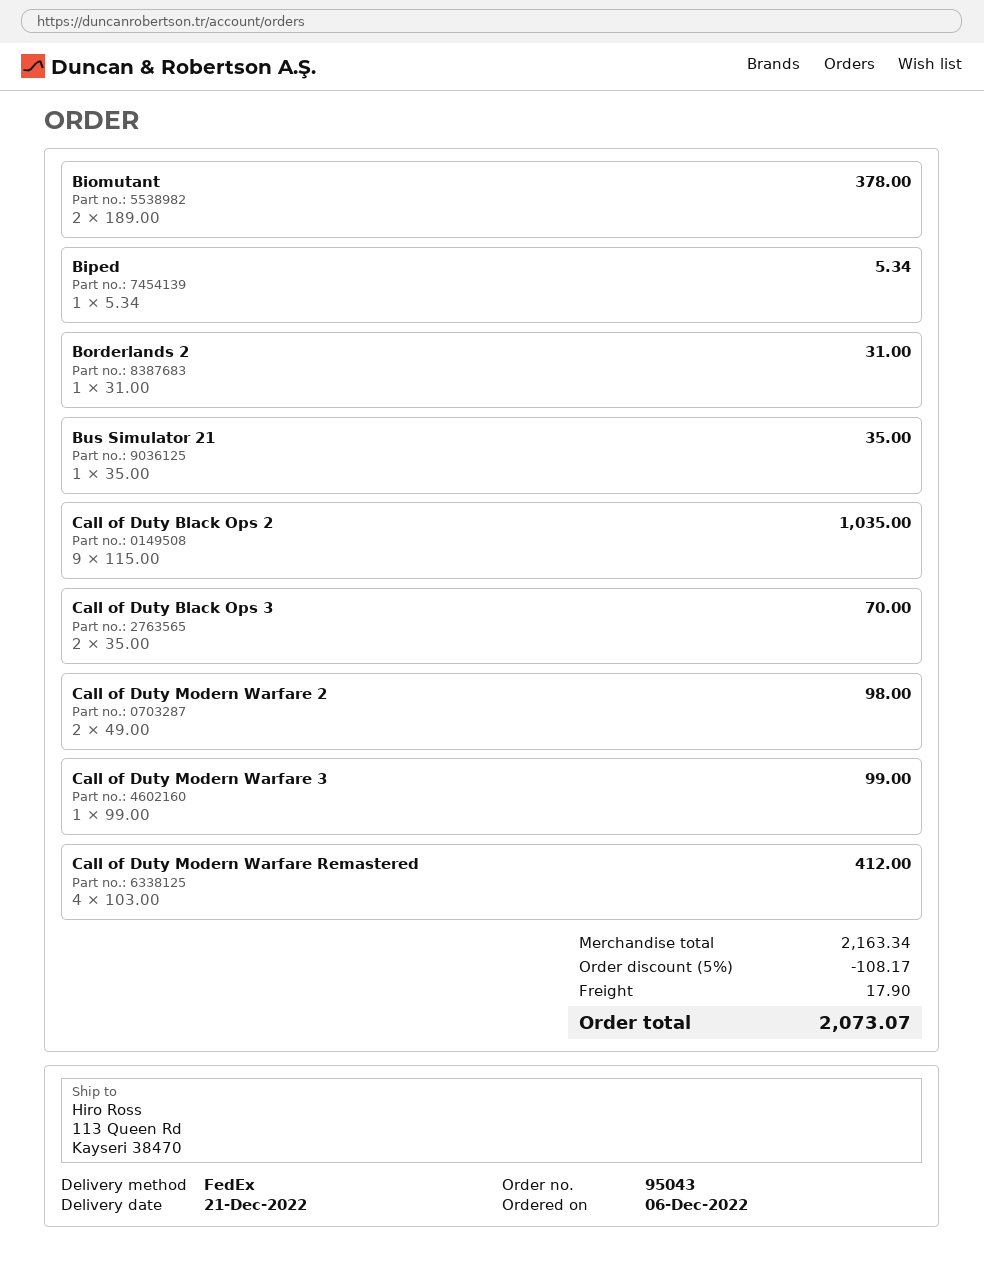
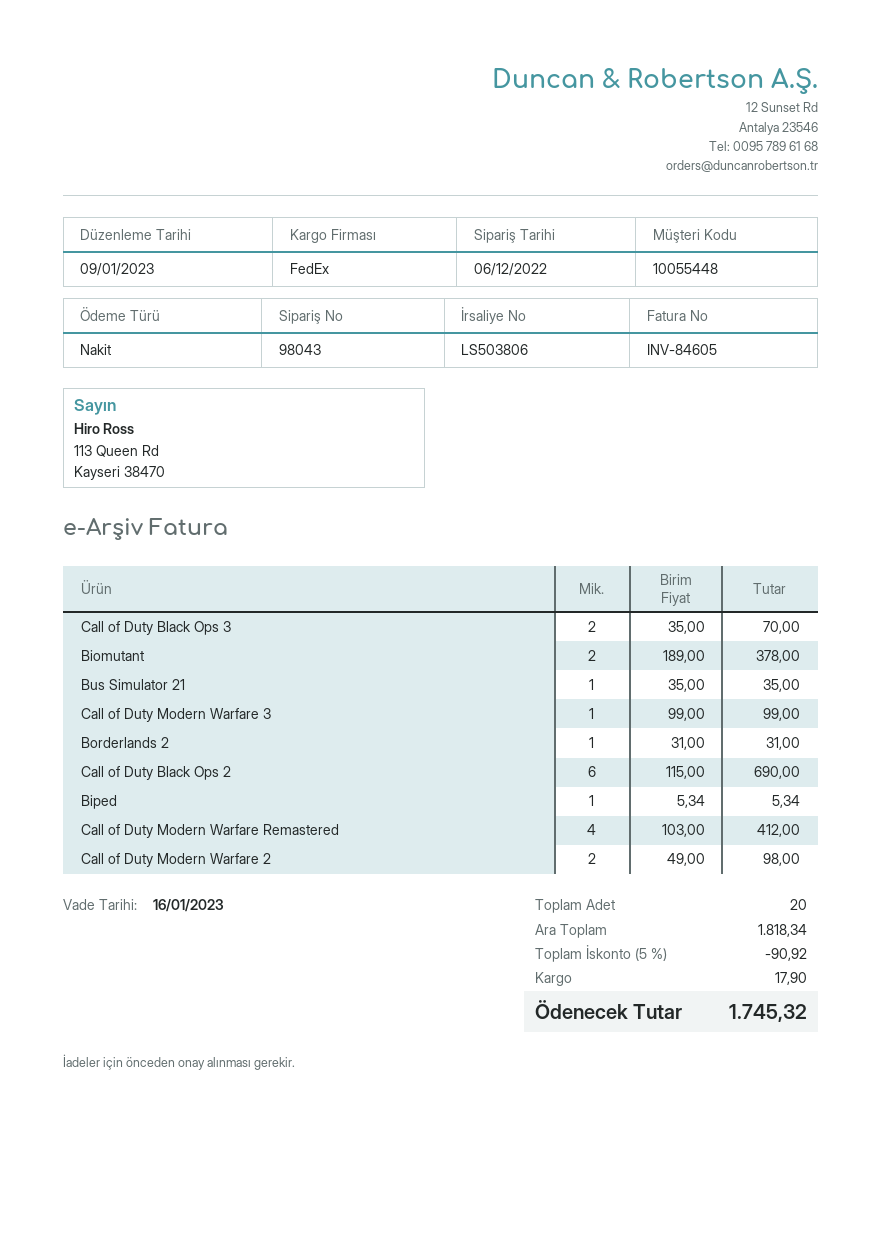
order number: 95043 -> 98043
Call of Duty Black Ops 2: 9 x 115.00 = 1035.00 -> 6 x 115.00 = 690.00
subtotal: 2163.34 -> 1818.34
discount: 5% = 108.17 -> 5% = 90.92
total: 2073.07 -> 1745.32

